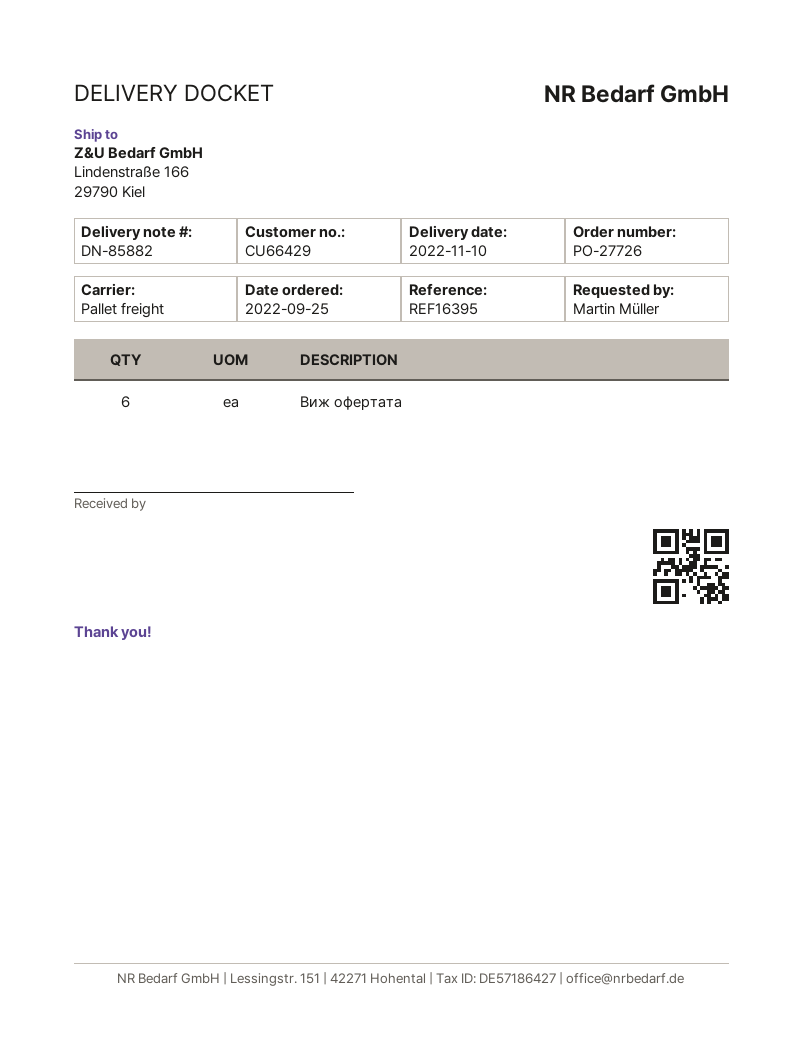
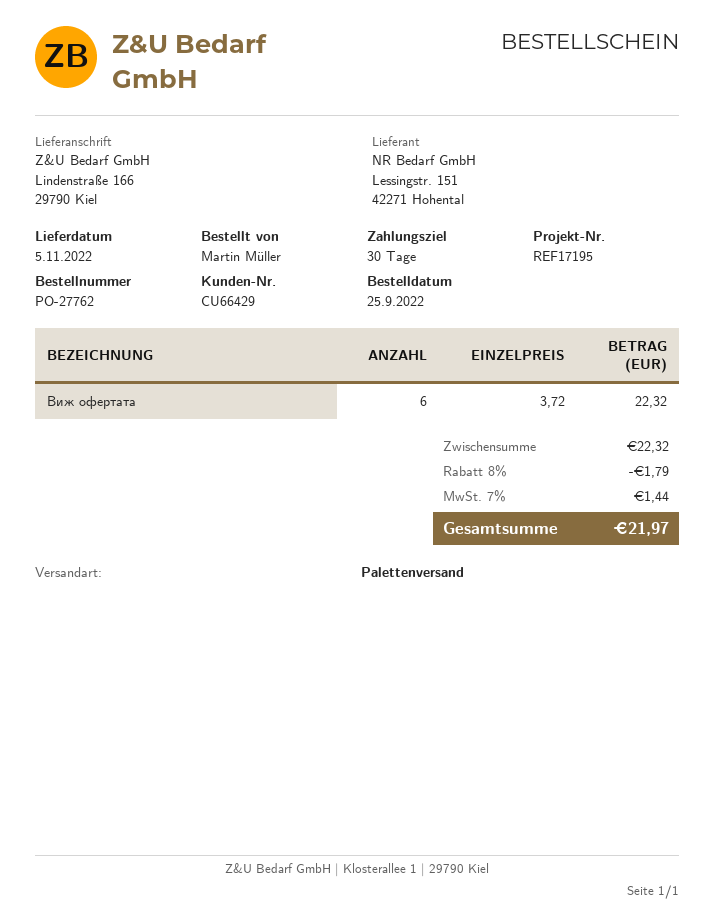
order number: PO-27726 -> PO-27762
delivery date: 2022-11-10 -> 2022-11-05
reference: REF16395 -> REF17195

